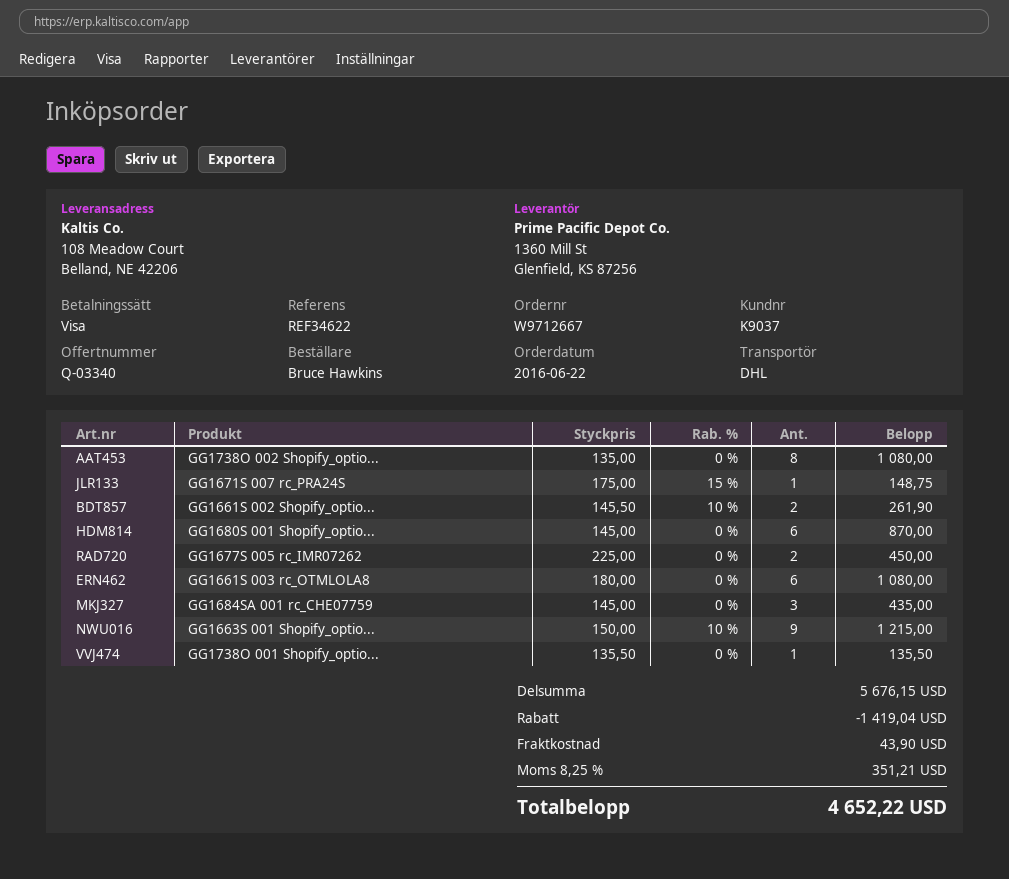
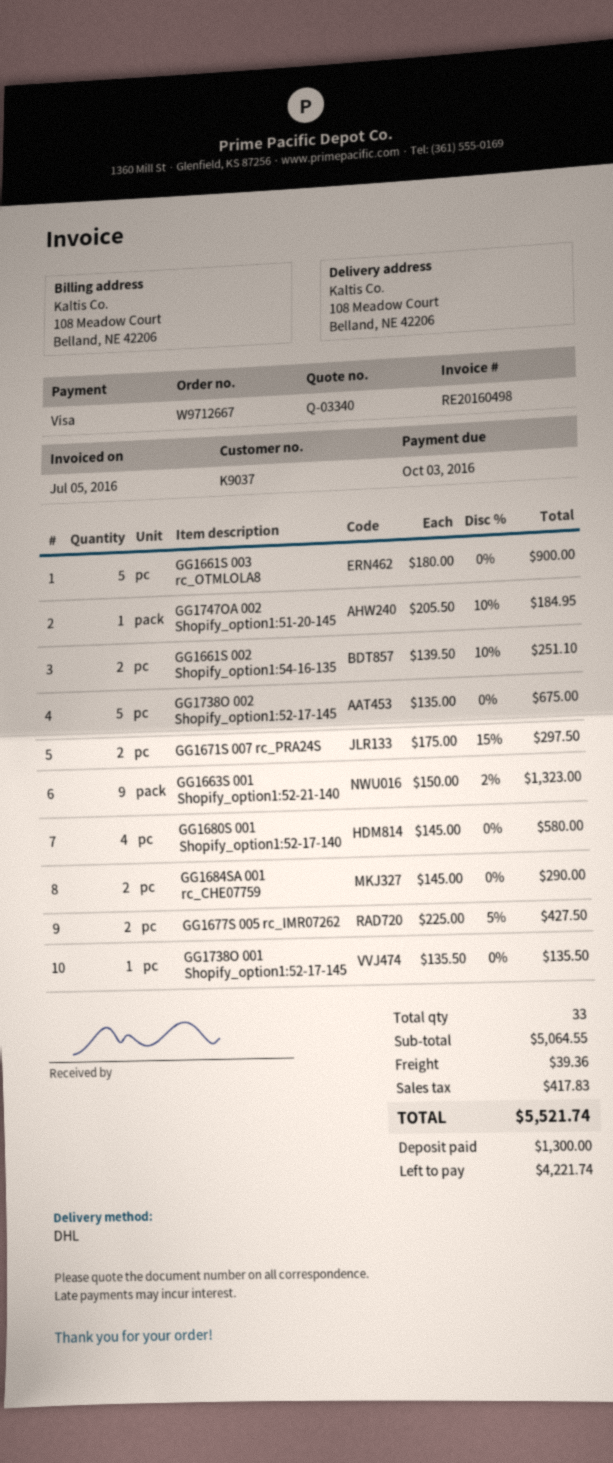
GG1738O 002 Shopify_optio...: 8 x 135.00 = 1080.00 -> 5 x 135.00 = 675.00
GG1671S 007 rc_PRA24S: 1 x 175.00 - 15% = 148.75 -> 2 x 175.00 - 15% = 297.50
GG1661S 002 Shopify_optio...: 2 x 145.50 - 10% = 261.90 -> 2 x 139.50 - 10% = 251.10
GG1680S 001 Shopify_optio...: 6 x 145.00 = 870.00 -> 4 x 145.00 = 580.00
GG1677S 005 rc_IMR07262: 2 x 225.00 = 450.00 -> 2 x 225.00 - 5% = 427.50
GG1661S 003 rc_OTMLOLA8: 6 x 180.00 = 1080.00 -> 5 x 180.00 = 900.00
GG1684SA 001 rc_CHE07759: 3 x 145.00 = 435.00 -> 2 x 145.00 = 290.00
GG1663S 001 Shopify_optio...: 9 x 150.00 - 10% = 1215.00 -> 9 x 150.00 - 2% = 1323.00
GG1747OA 002 Shopify_option1:51-20-145: none -> 1 x 205.50 - 10% = 184.95
subtotal: 5676.15 -> 5064.55
discount: 1419.04 -> none
shipping: 43.90 -> 39.36
tax: 351.21 -> 417.83
total: 4652.22 -> 5521.74

